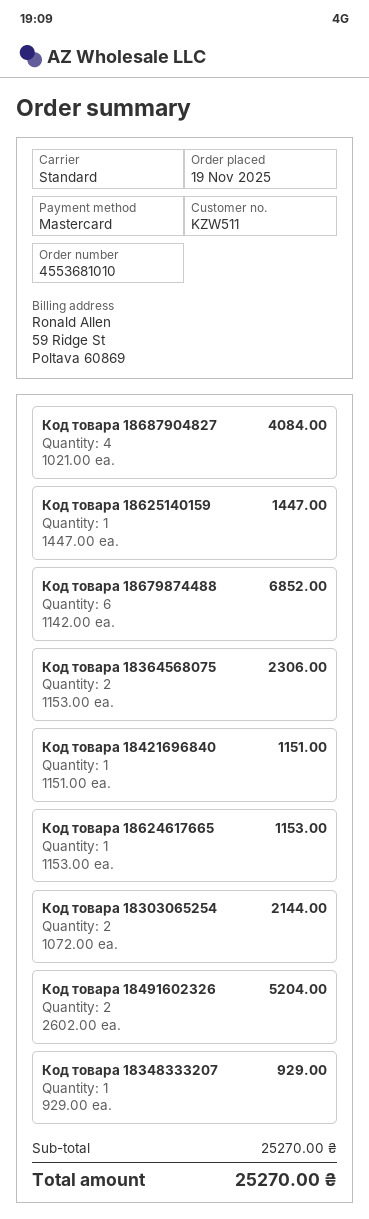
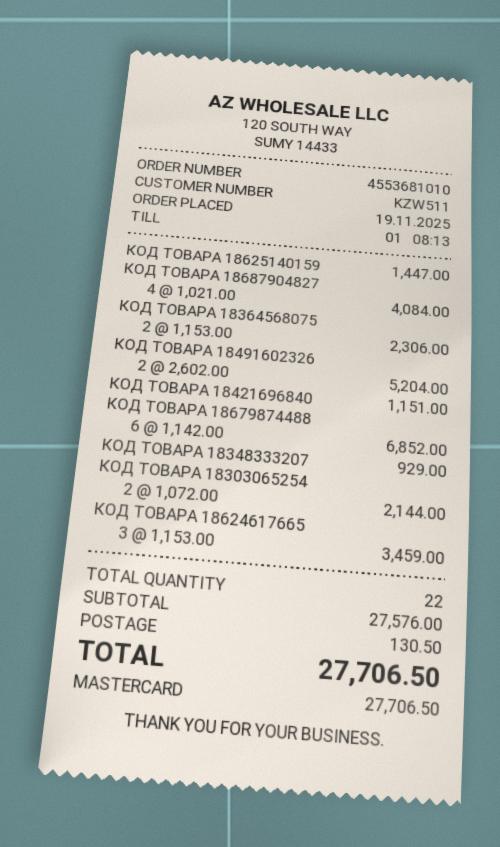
Код товара 18624617665: 1 x 1153.00 = 1153.00 -> 3 x 1153.00 = 3459.00
subtotal: 25270.00 -> 27576.00
shipping: none -> 130.50
total: 25270.00 -> 27706.50

